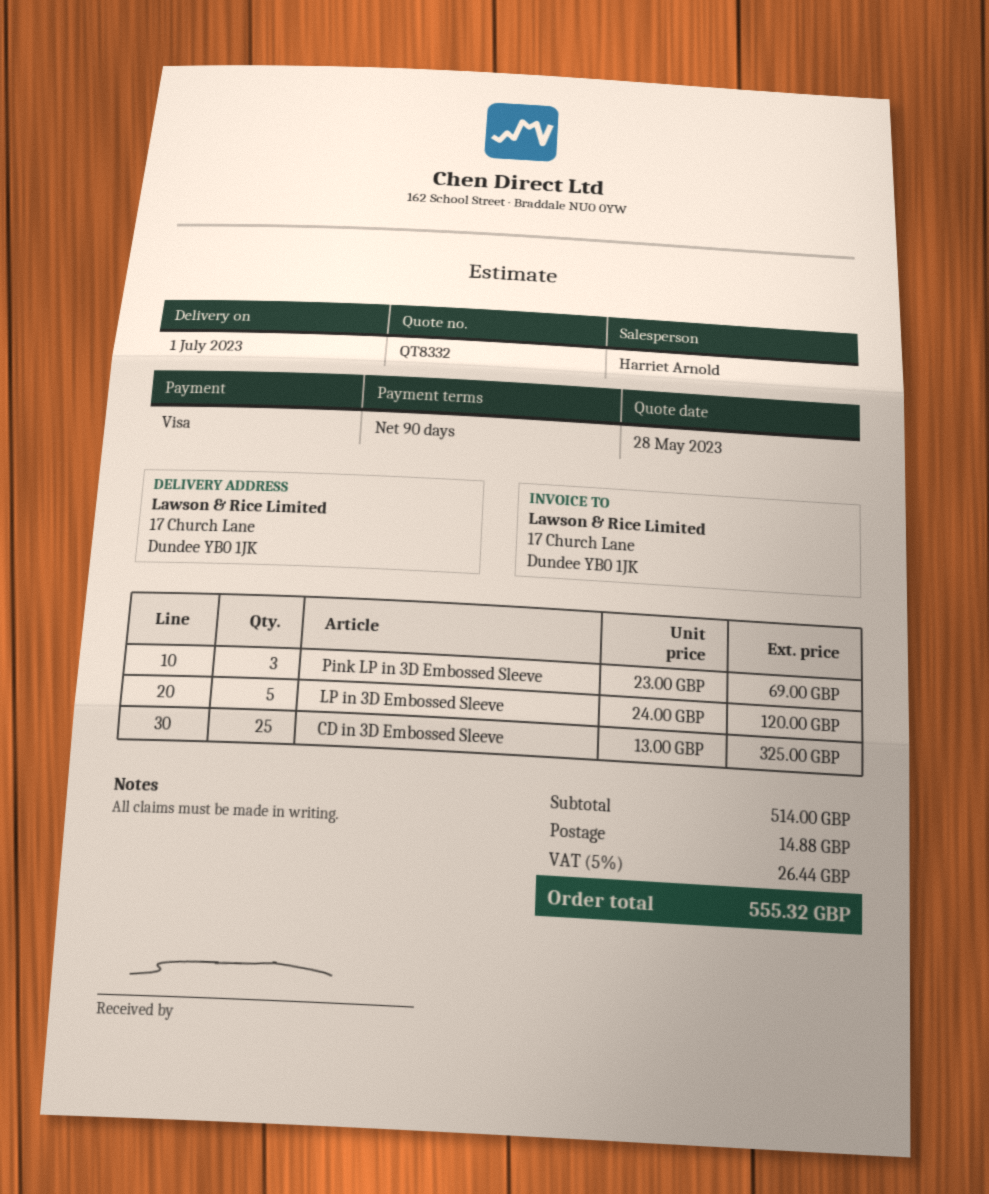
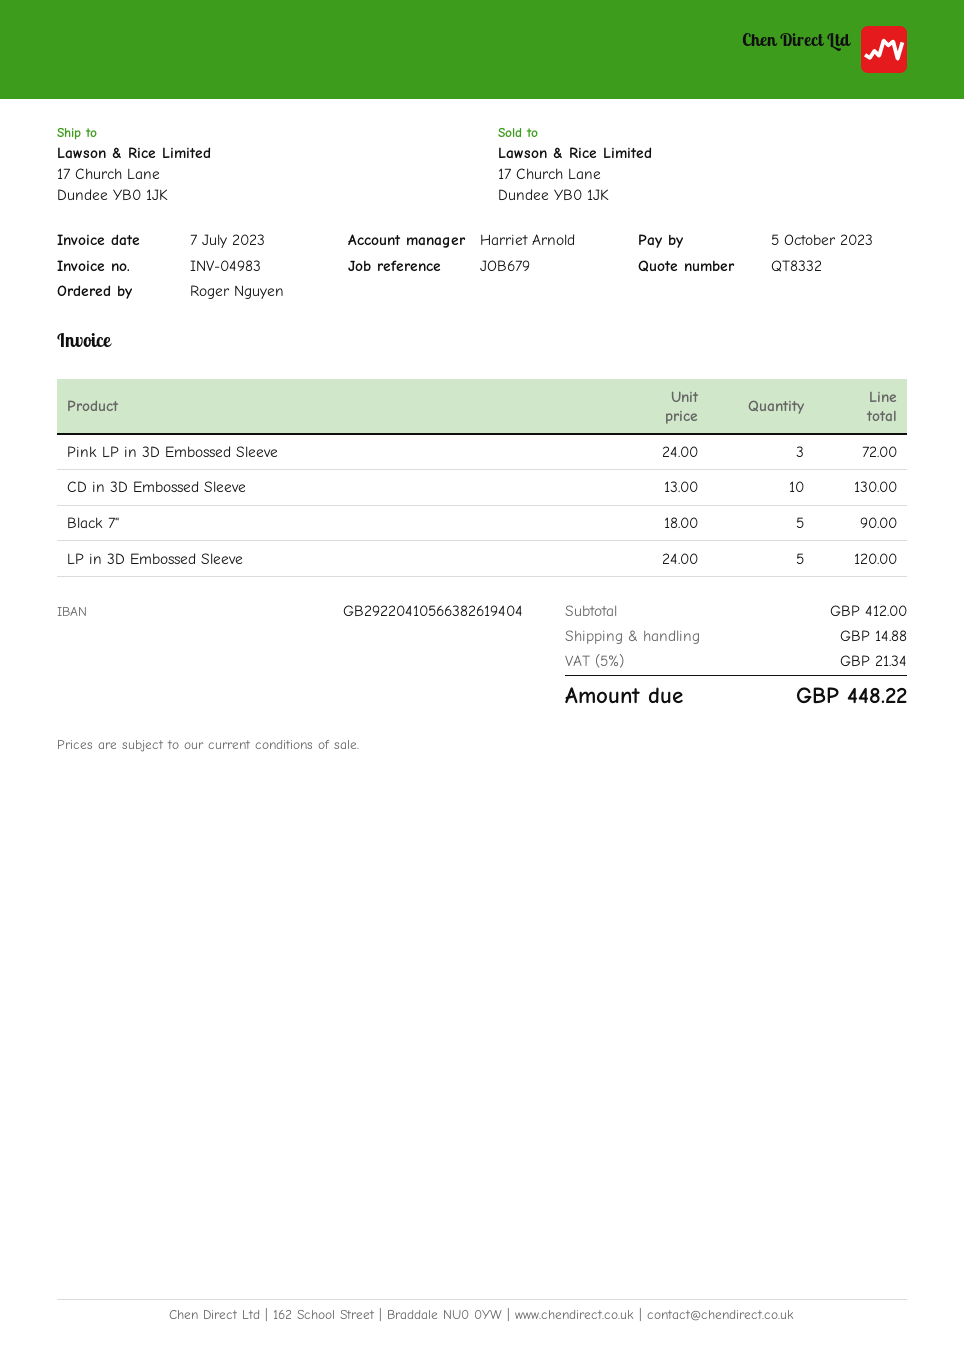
Pink LP in 3D Embossed Sleeve: 3 x 23.00 = 69.00 -> 3 x 24.00 = 72.00
CD in 3D Embossed Sleeve: 25 x 13.00 = 325.00 -> 10 x 13.00 = 130.00
Black 7": none -> 5 x 18.00 = 90.00
subtotal: 514.00 -> 412.00
tax: 5% = 26.44 -> 5% = 21.34
total: 555.32 -> 448.22

